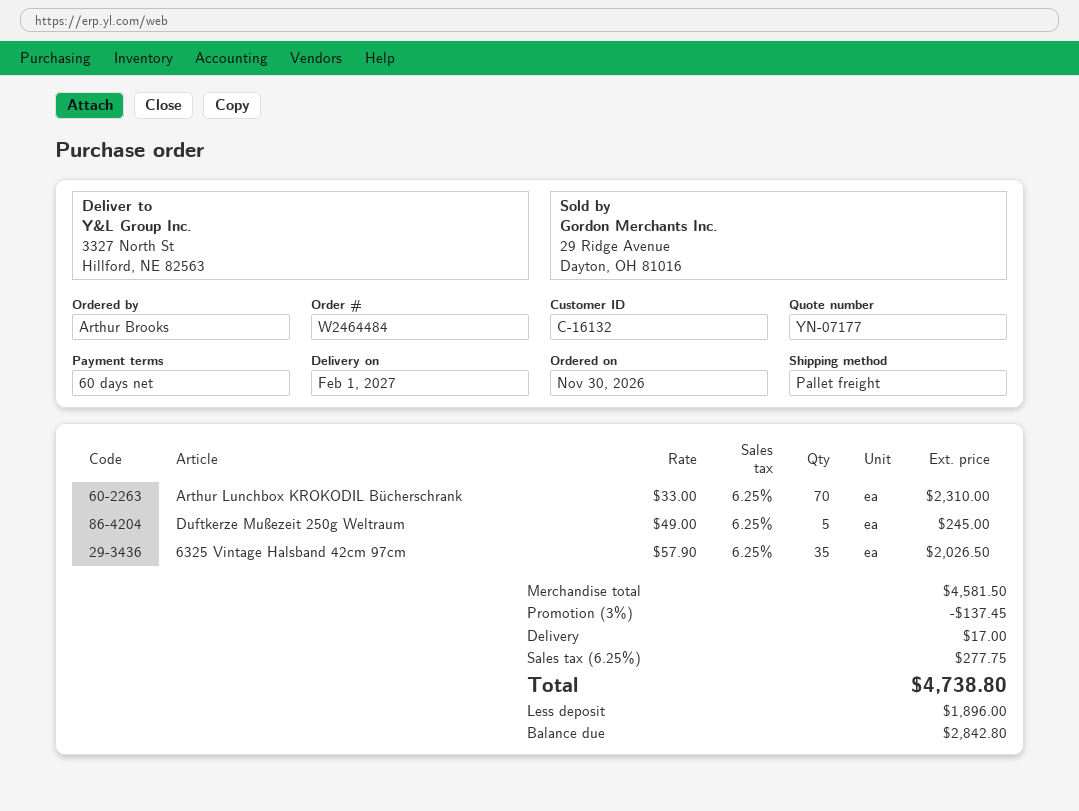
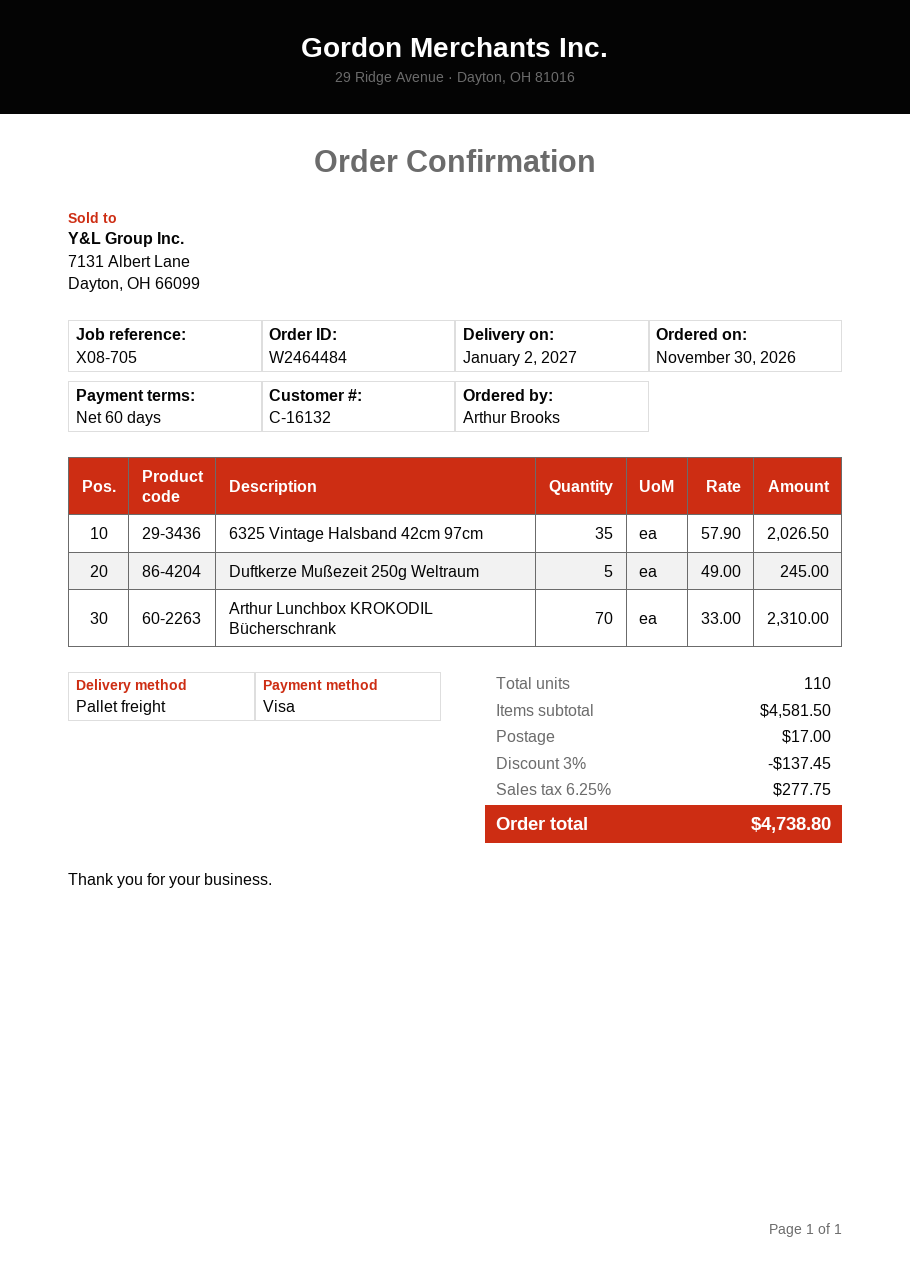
delivery date: 2027-02-01 -> 2027-01-02

